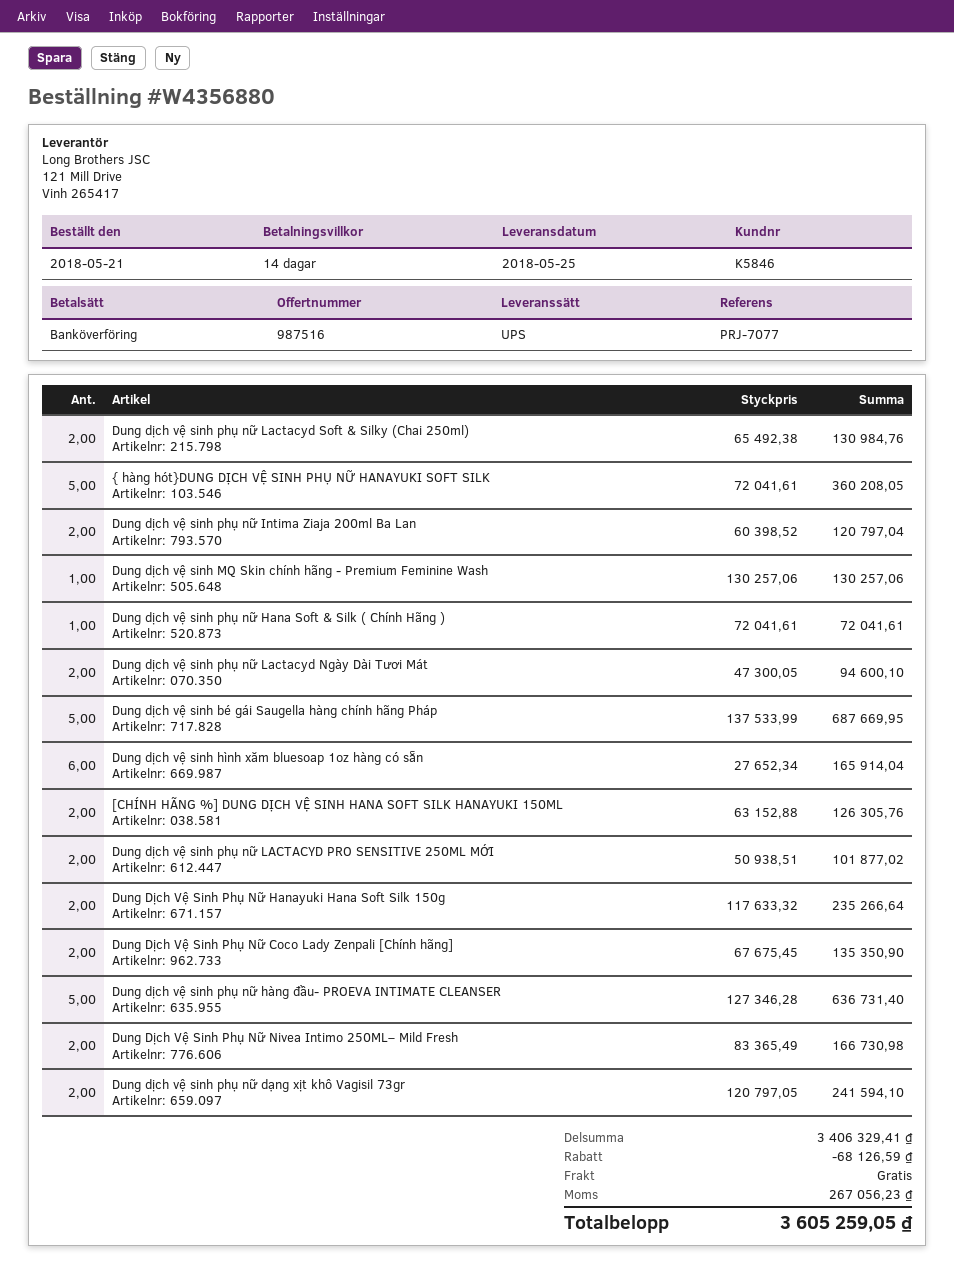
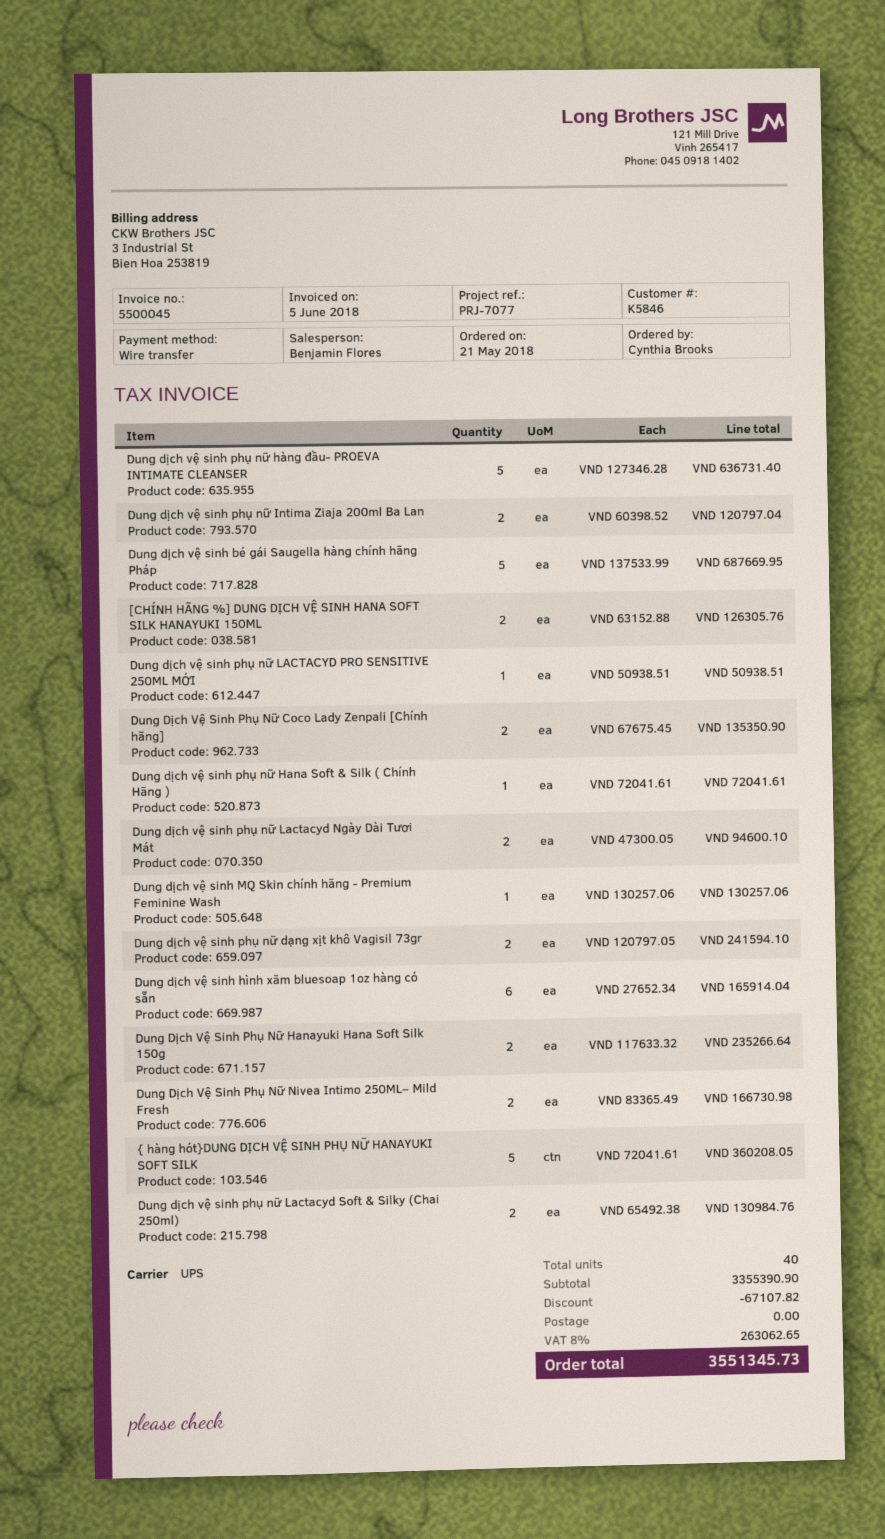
Dung dịch vệ sinh phụ nữ LACTACYD PRO SENSITIVE 250ML MỚI: 2 x 50938.51 = 101877.02 -> 1 x 50938.51 = 50938.51
subtotal: 3406329.41 -> 3355390.90
discount: 68126.59 -> 67107.82
tax: 267056.23 -> 263062.65
total: 3605259.05 -> 3551345.73

